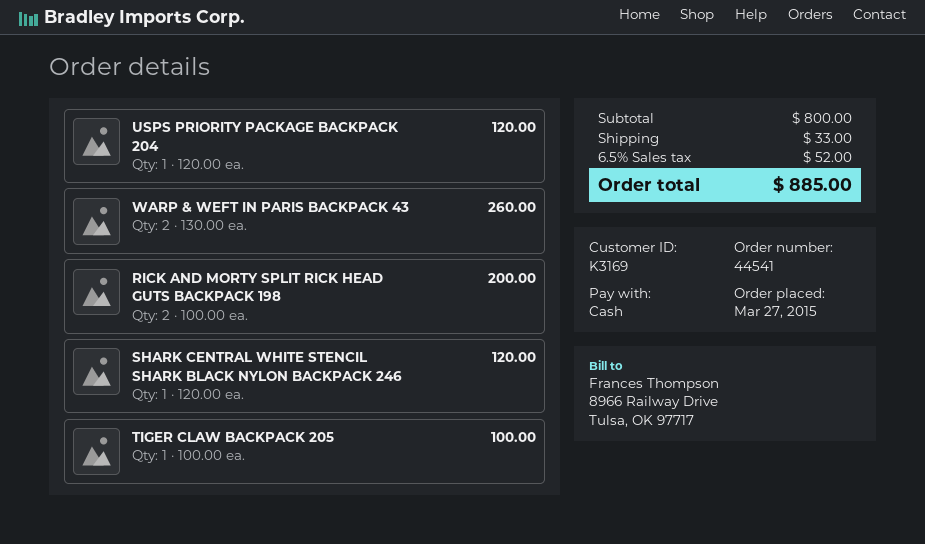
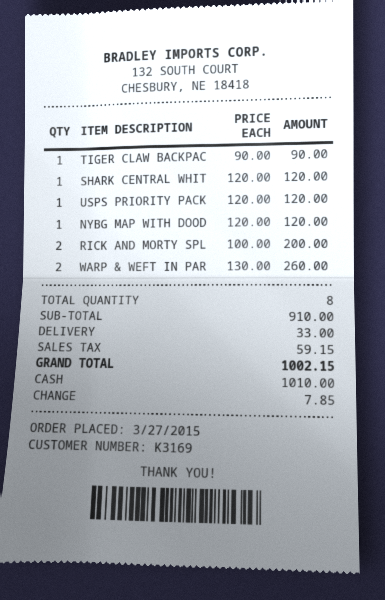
TIGER CLAW BACKPACK 205: 1 x 100.00 = 100.00 -> 1 x 90.00 = 90.00
NYBG MAP WITH DOOD: none -> 1 x 120.00 = 120.00
subtotal: 800.00 -> 910.00
tax: 52.00 -> 59.15
total: 885.00 -> 1002.15

